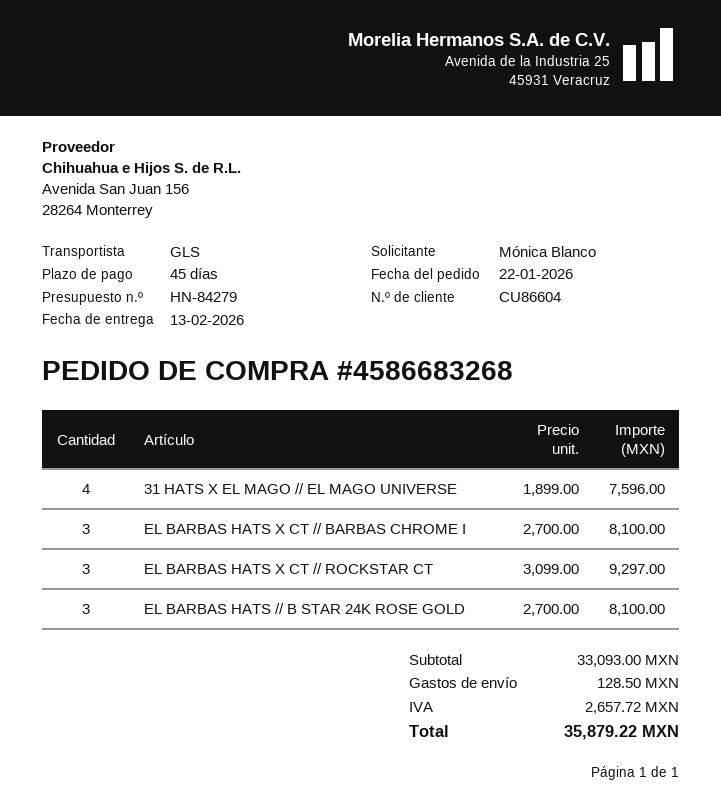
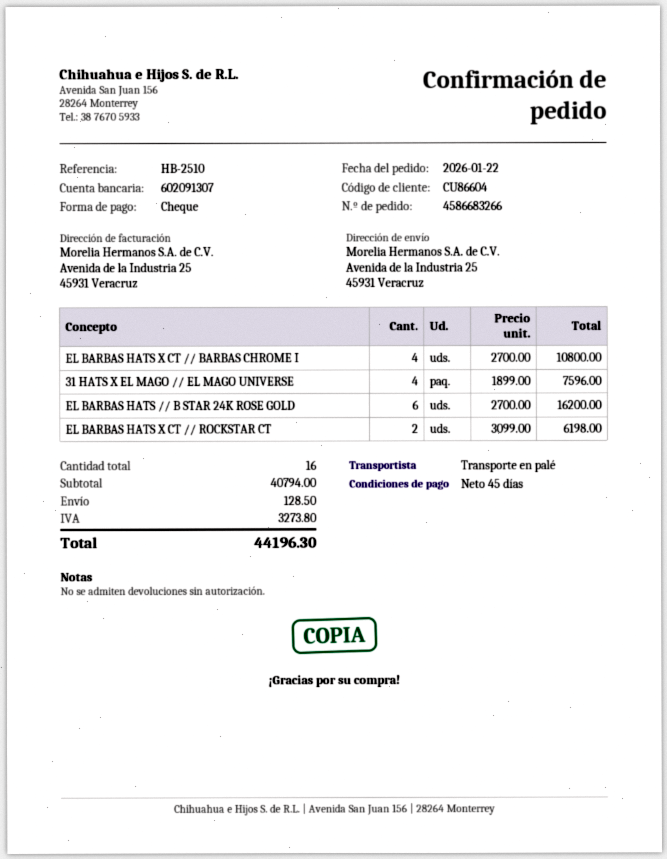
order number: 4586683268 -> 4586683266
shipping method: GLS -> pallet freight
EL BARBAS HATS X CT // BARBAS CHROME I: 3 x 2700.00 = 8100.00 -> 4 x 2700.00 = 10800.00
EL BARBAS HATS X CT // ROCKSTAR CT: 3 x 3099.00 = 9297.00 -> 2 x 3099.00 = 6198.00
EL BARBAS HATS // B STAR 24K ROSE GOLD: 3 x 2700.00 = 8100.00 -> 6 x 2700.00 = 16200.00
subtotal: 33093.00 -> 40794.00
tax: 2657.72 -> 3273.80
total: 35879.22 -> 44196.30

